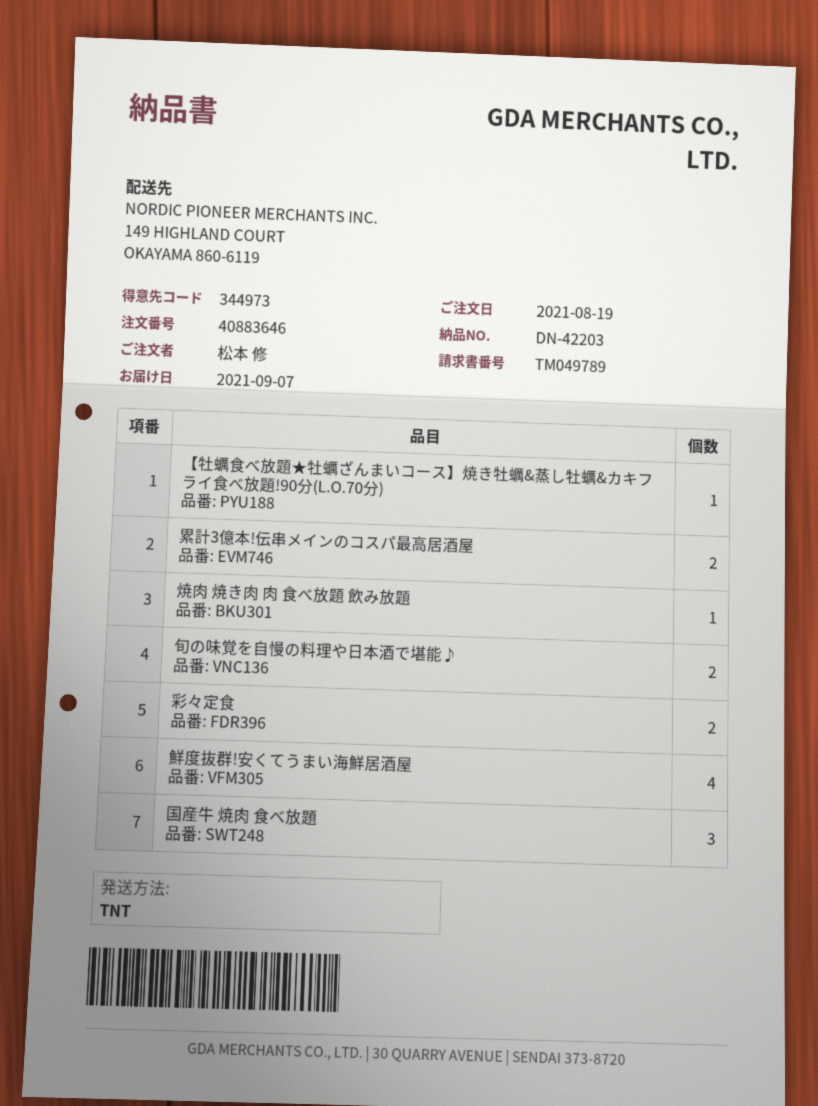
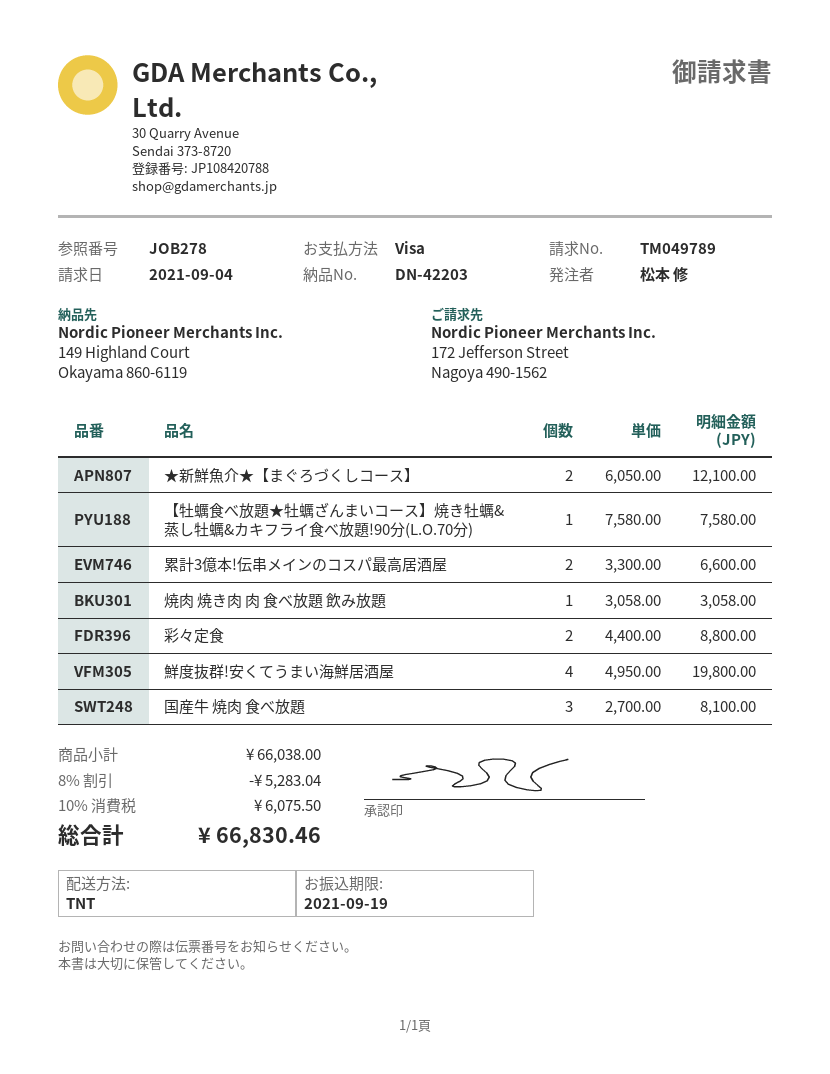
旬の味覚を自慢の料理や日本酒で堪能♪: 2 -> none
★新鮮魚介★【まぐろづくしコース】: none -> 2

